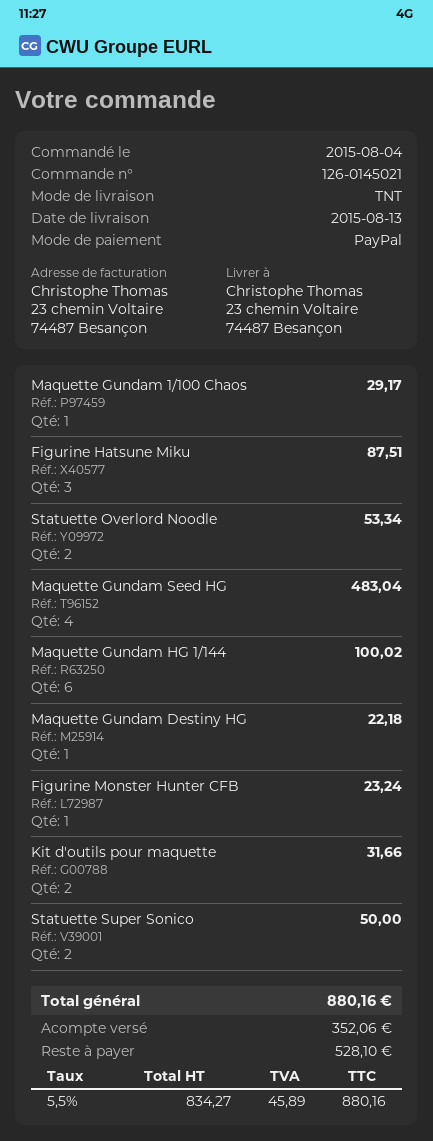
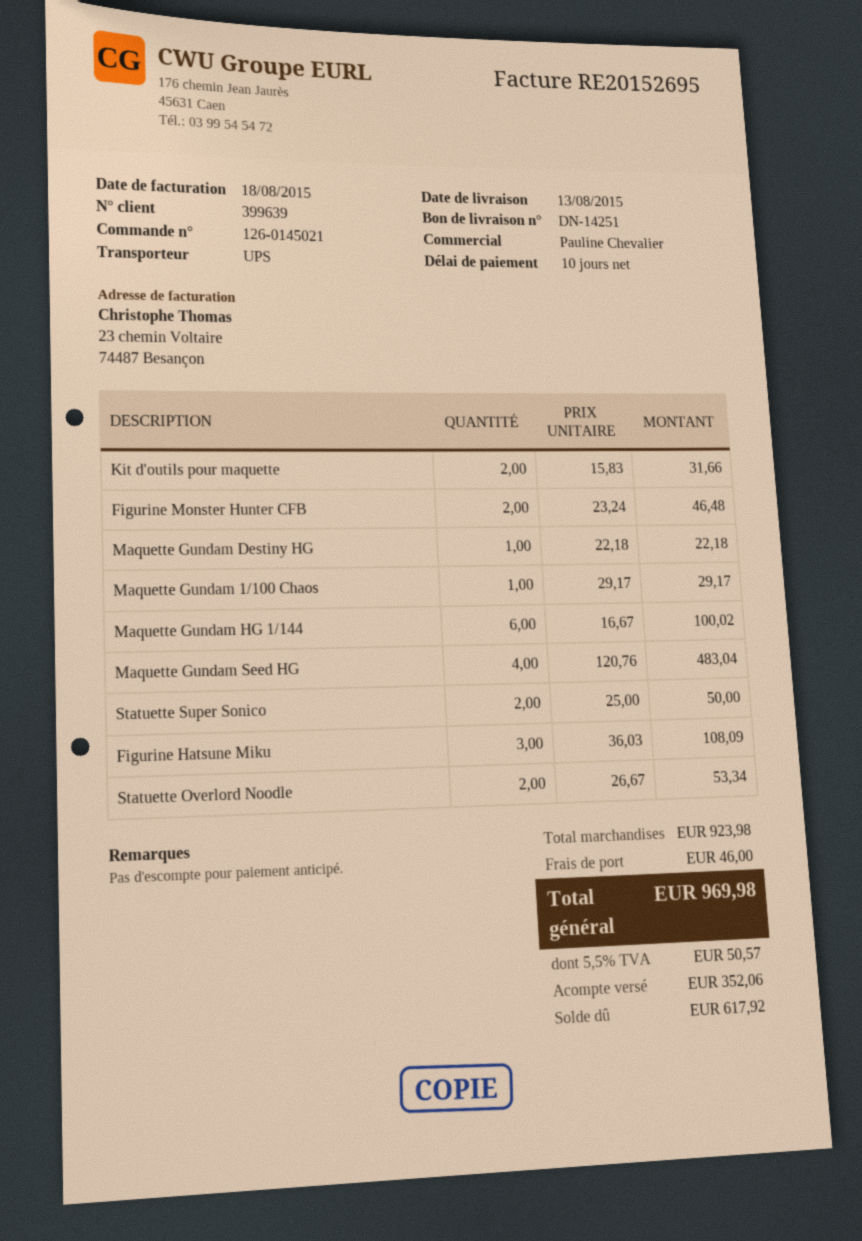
shipping method: TNT -> UPS
Figurine Hatsune Miku: 3 for 87.51 -> 3 for 108.09
Figurine Monster Hunter CFB: 1 for 23.24 -> 2 for 46.48
shipping: none -> 46.00
tax: 5.5% = 45.89 -> 5.5% = 50.57
total: 880.16 -> 969.98
balance: 528.10 -> 617.92

